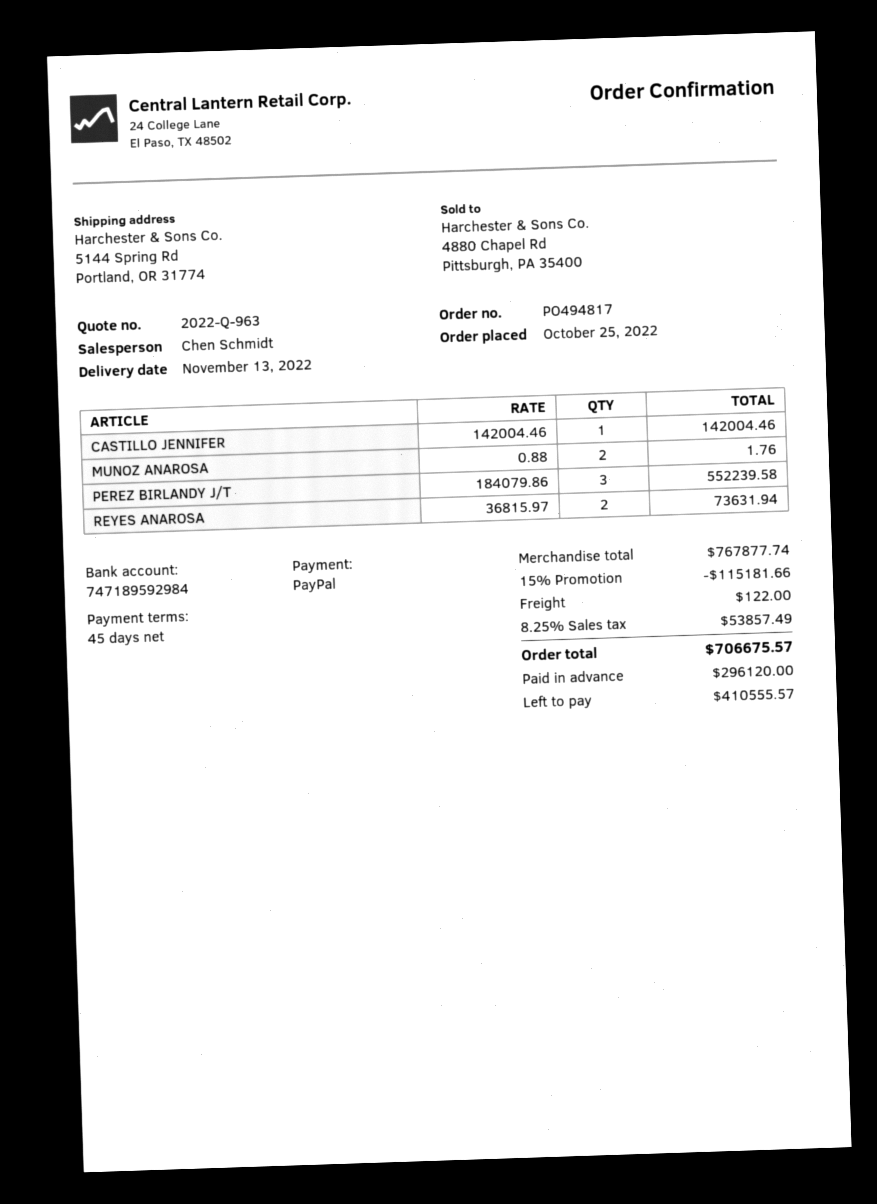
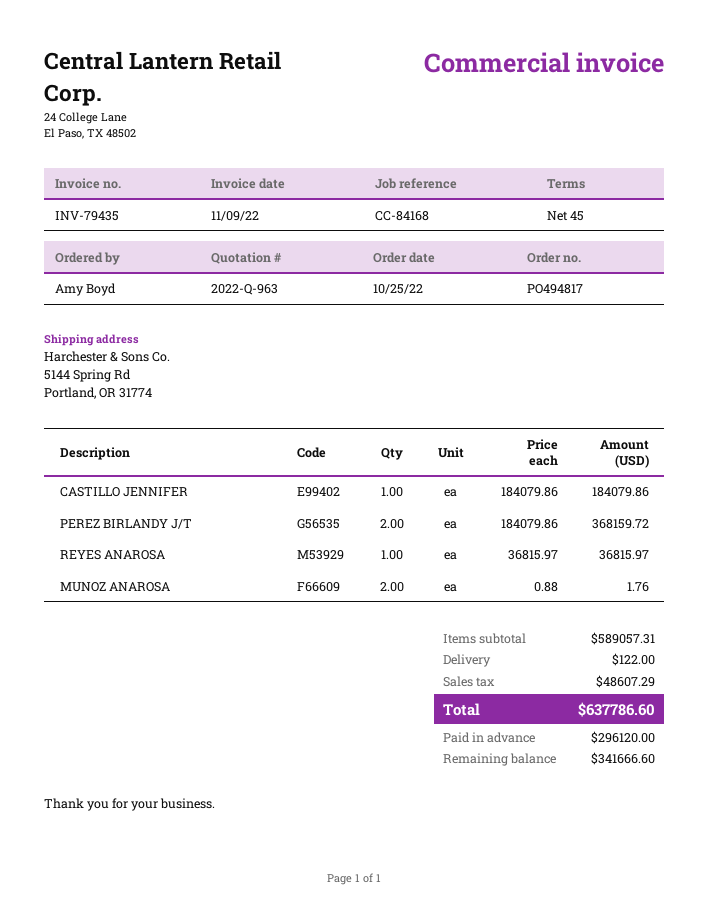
CASTILLO JENNIFER: 1 x 142004.46 = 142004.46 -> 1 x 184079.86 = 184079.86
PEREZ BIRLANDY J/T: 3 x 184079.86 = 552239.58 -> 2 x 184079.86 = 368159.72
REYES ANAROSA: 2 x 36815.97 = 73631.94 -> 1 x 36815.97 = 36815.97
subtotal: 767877.74 -> 589057.31
discount: 15% = 115181.66 -> none
tax: 53857.49 -> 48607.29
total: 706675.57 -> 637786.60
balance: 410555.57 -> 341666.60

